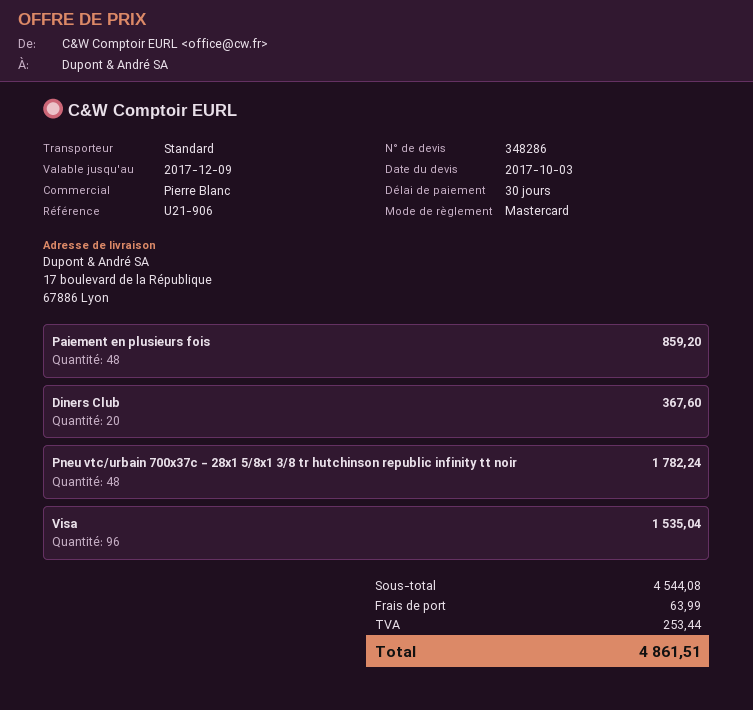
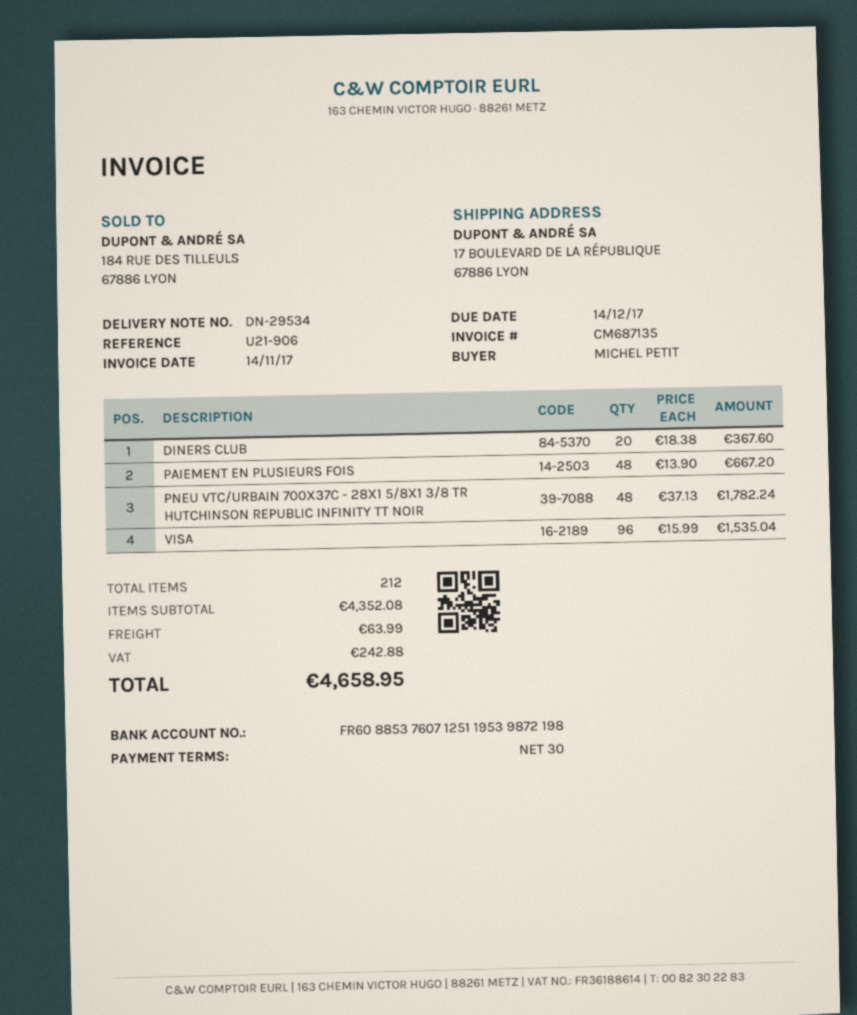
Paiement en plusieurs fois: 48 for 859.20 -> 48 for 667.20
subtotal: 4544.08 -> 4352.08
tax: 253.44 -> 242.88
total: 4861.51 -> 4658.95

